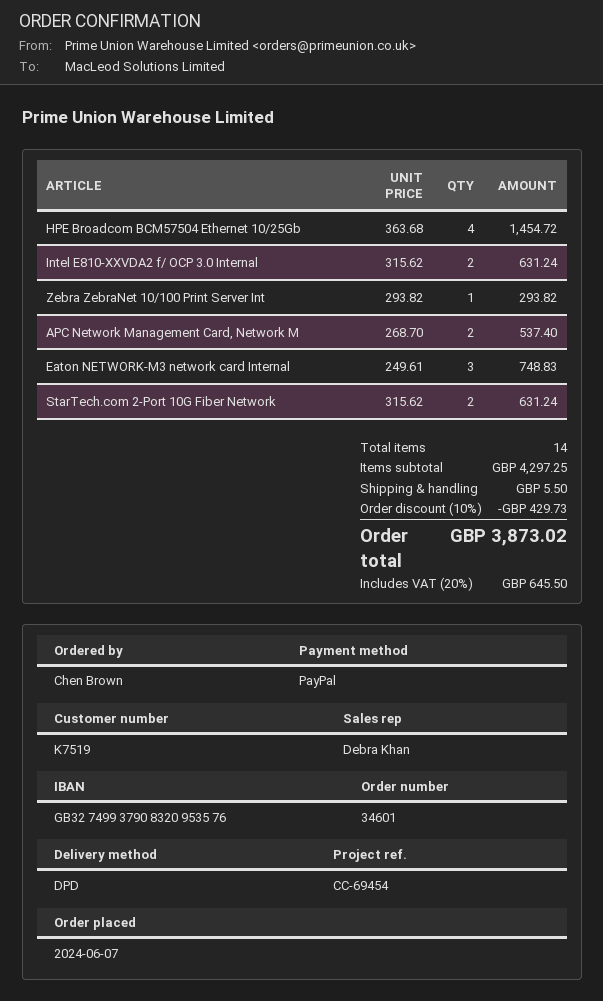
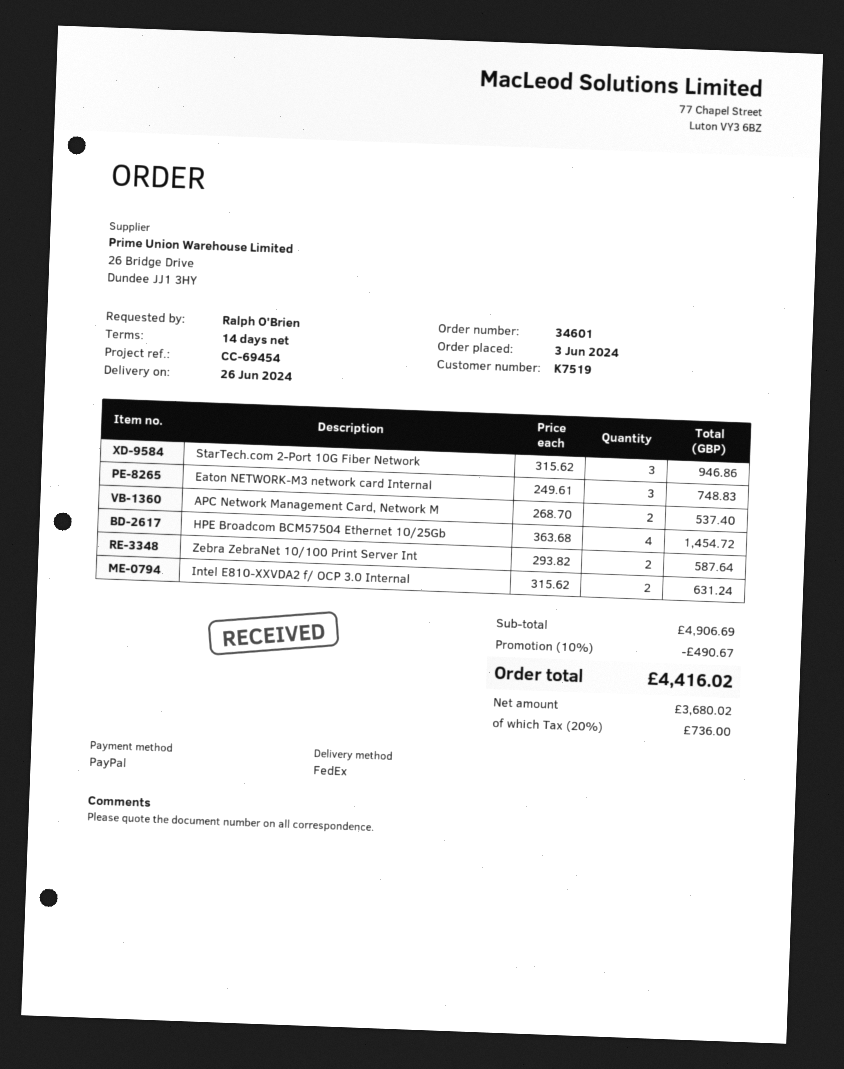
order date: 2024-06-07 -> 2024-06-03
ordered by: Chen Brown -> Ralph O'Brien
shipping method: DPD -> FedEx
Zebra ZebraNet 10/100 Print Server Int: 1 x 293.82 = 293.82 -> 2 x 293.82 = 587.64
StarTech.com 2-Port 10G Fiber Network: 2 x 315.62 = 631.24 -> 3 x 315.62 = 946.86
subtotal: 4297.25 -> 4906.69
discount: 10% = 429.73 -> 10% = 490.67
shipping: 5.50 -> none
tax: 20% = 645.50 -> 20% = 736.00
total: 3873.02 -> 4416.02

